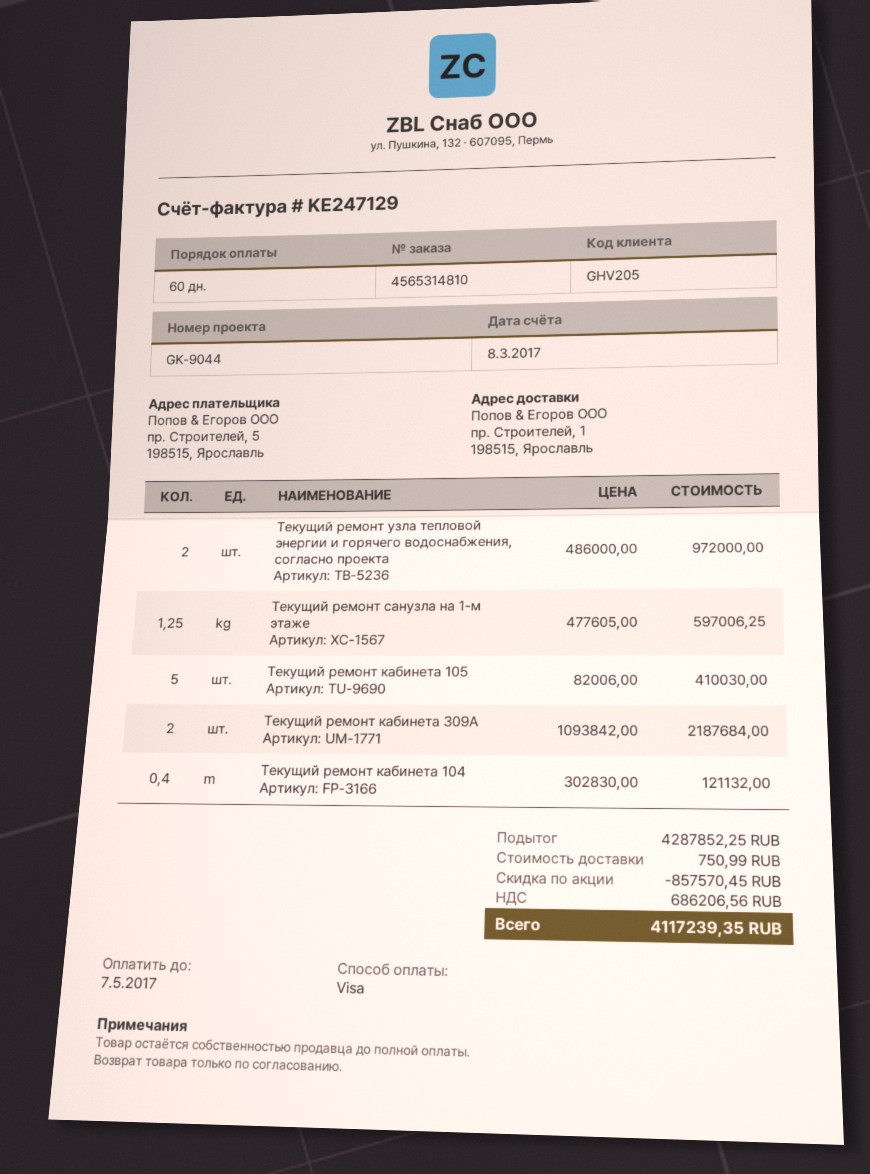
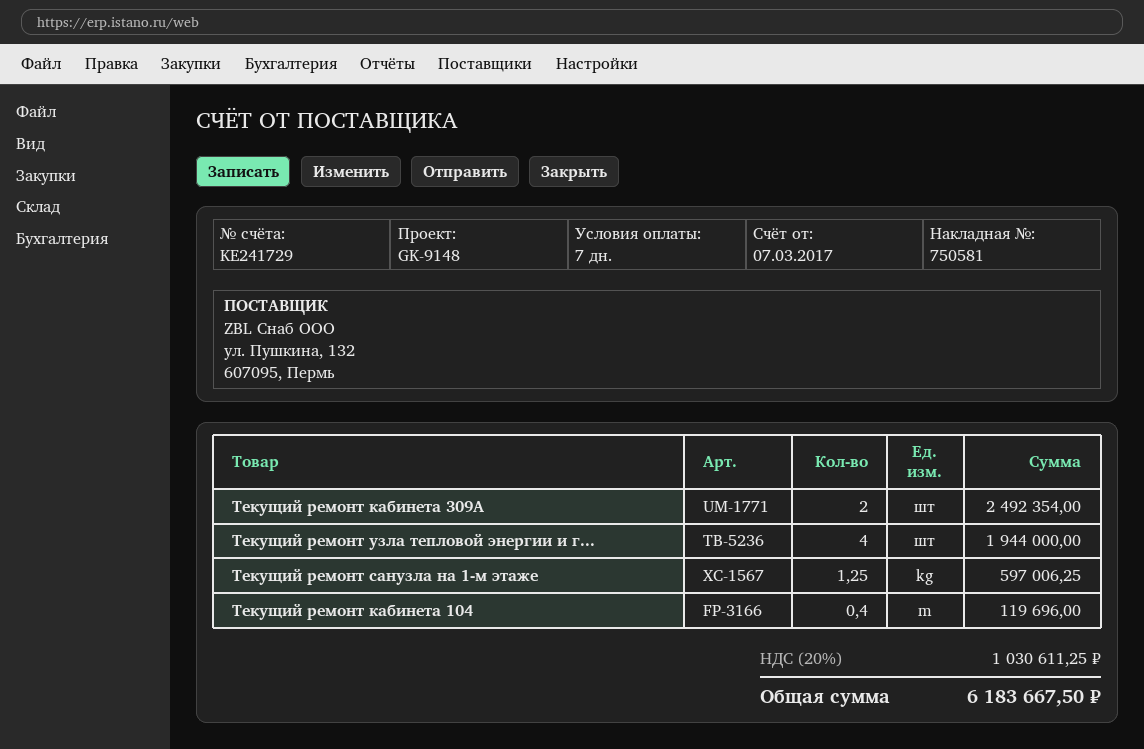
invoice number: KE247129 -> KE241729
invoice date: 2017-03-08 -> 2017-03-07
payment terms: 60 days -> 7 days
reference: GK-9044 -> GK-9148
Текущий ремонт узла тепловой энергии и горячего водоснабжения, согласно проекта: 2 for 972000.00 -> 4 for 1944000.00
Текущий ремонт кабинета 105: 5 for 410030.00 -> none
Текущий ремонт кабинета 309А: 2 for 2187684.00 -> 2 for 2492354.00
Текущий ремонт кабинета 104: 0.4 for 121132.00 -> 0.4 for 119696.00
discount: 857570.45 -> none
shipping: 750.99 -> none
tax: 686206.56 -> 1030611.25
total: 4117239.35 -> 6183667.50

